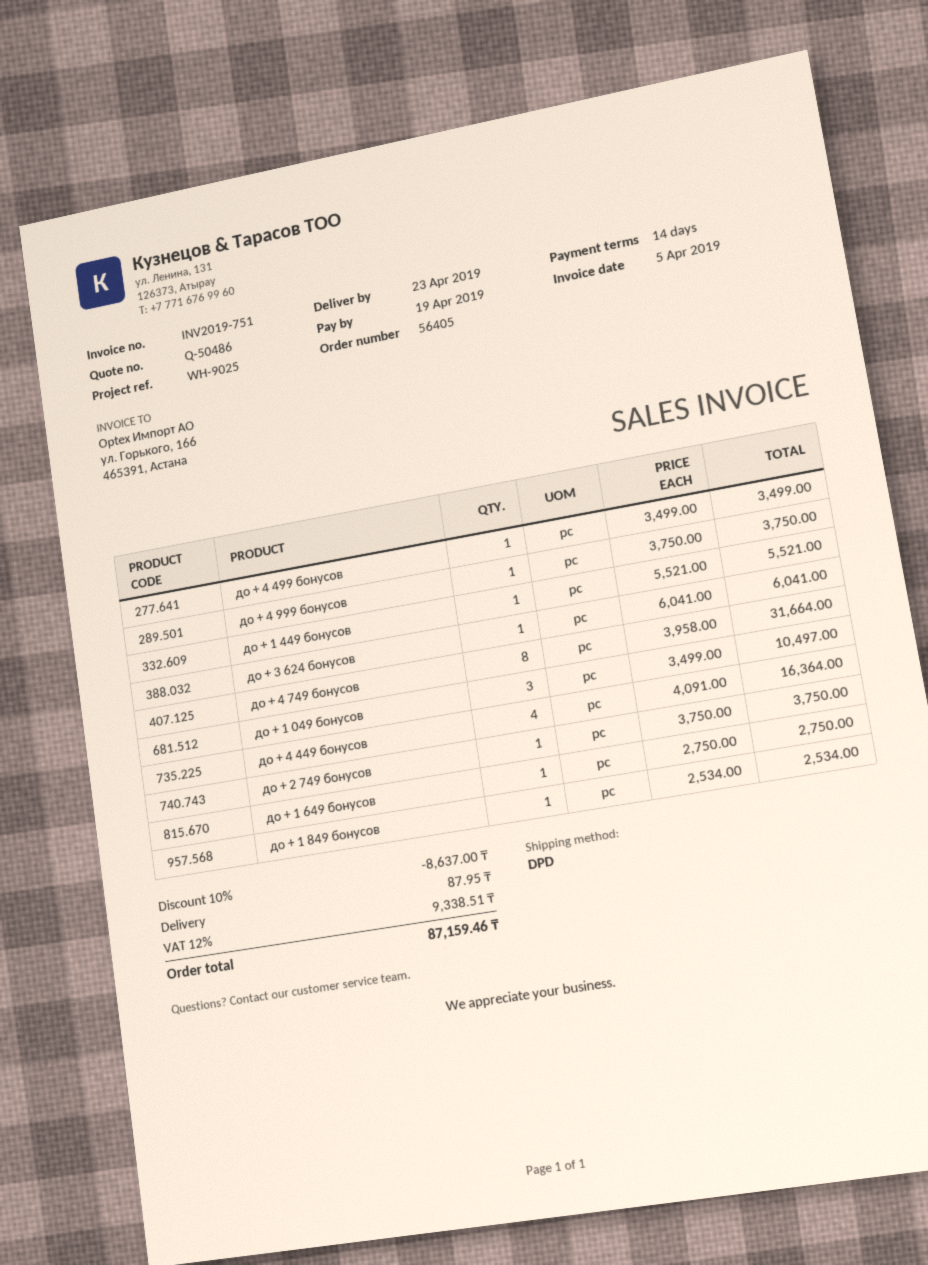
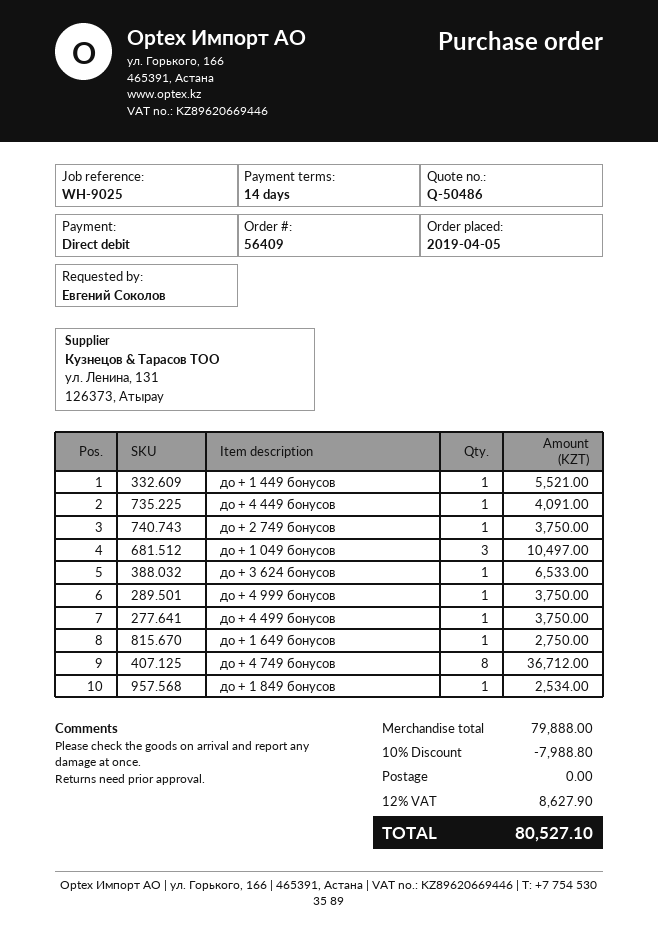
order number: 56405 -> 56409
до + 4 499 бонусов: 1 for 3499.00 -> 1 for 3750.00
до + 3 624 бонусов: 1 for 6041.00 -> 1 for 6533.00
до + 4 749 бонусов: 8 for 31664.00 -> 8 for 36712.00
до + 4 449 бонусов: 4 for 16364.00 -> 1 for 4091.00
discount: 10% = 8637.00 -> 10% = 7988.80
shipping: 87.95 -> 0.00
tax: 12% = 9338.51 -> 12% = 8627.90
total: 87159.46 -> 80527.10

